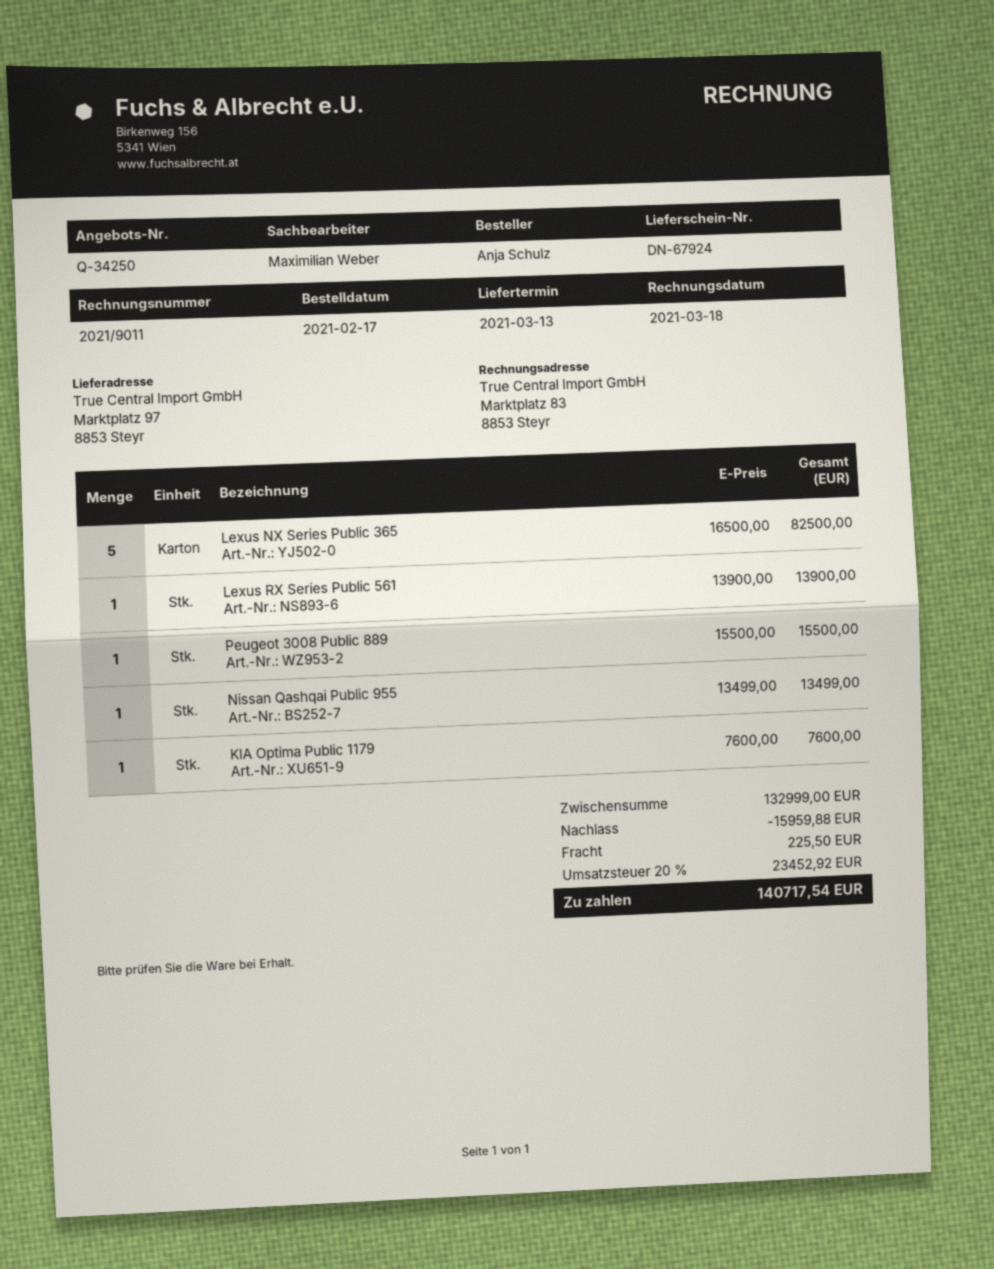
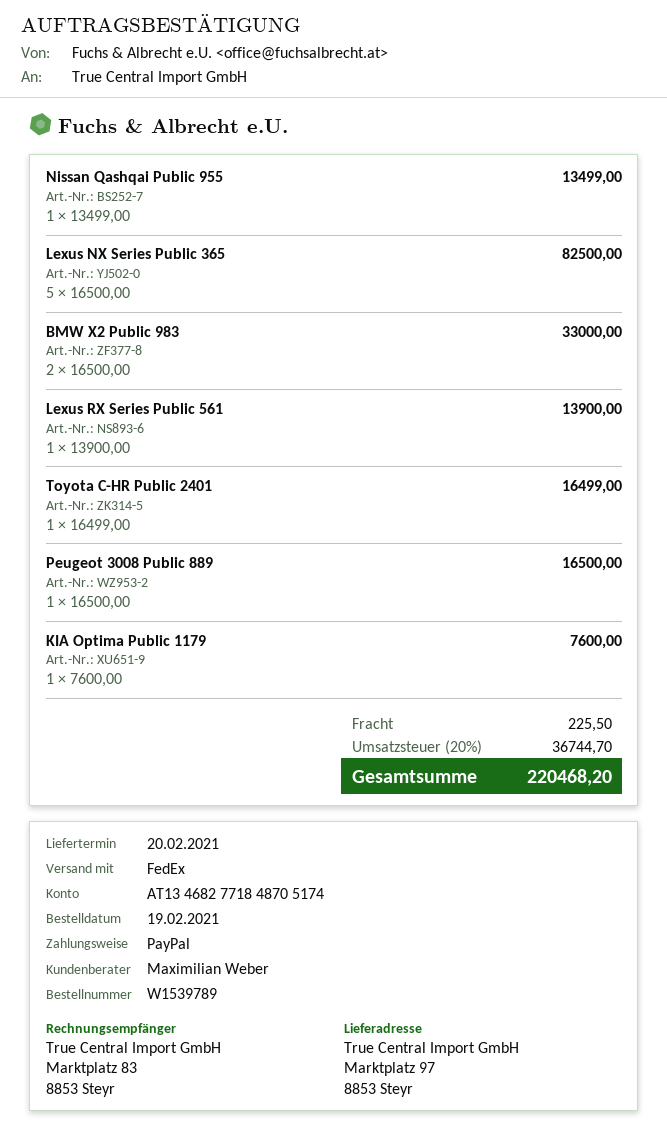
order date: 2021-02-17 -> 2021-02-19
delivery date: 2021-03-13 -> 2021-02-20
Peugeot 3008 Public 889: 1 x 15500.00 = 15500.00 -> 1 x 16500.00 = 16500.00
BMW X2 Public 983: none -> 2 x 16500.00 = 33000.00
Toyota C-HR Public 2401: none -> 1 x 16499.00 = 16499.00
discount: 15959.88 -> none
tax: 20% = 23452.92 -> 20% = 36744.70
total: 140717.54 -> 220468.20

